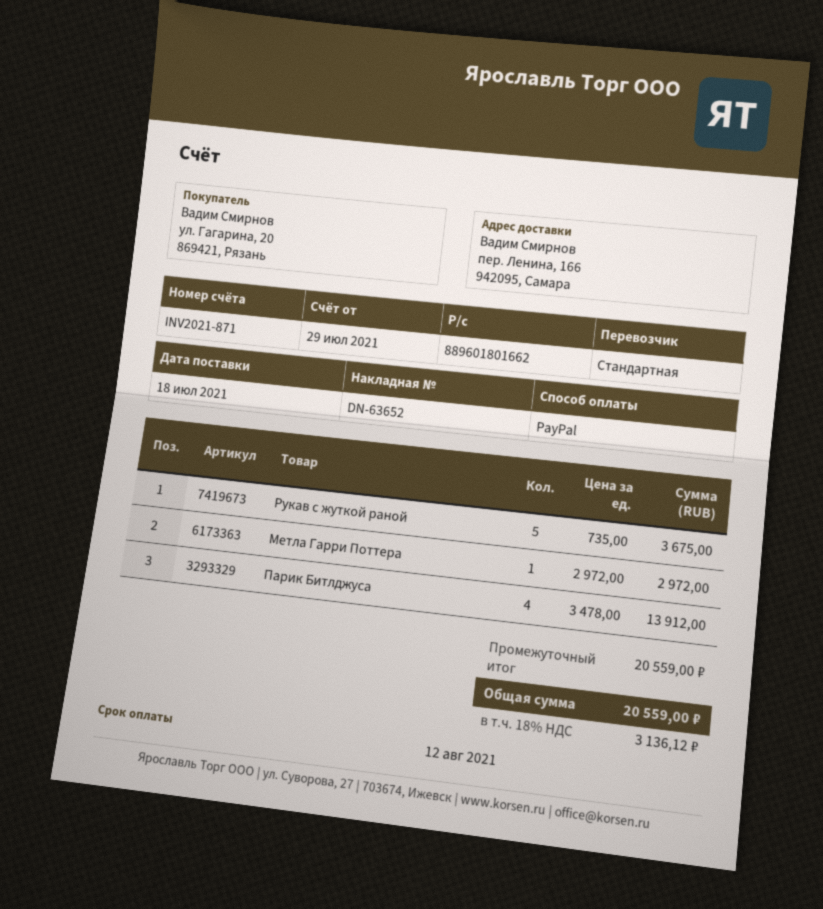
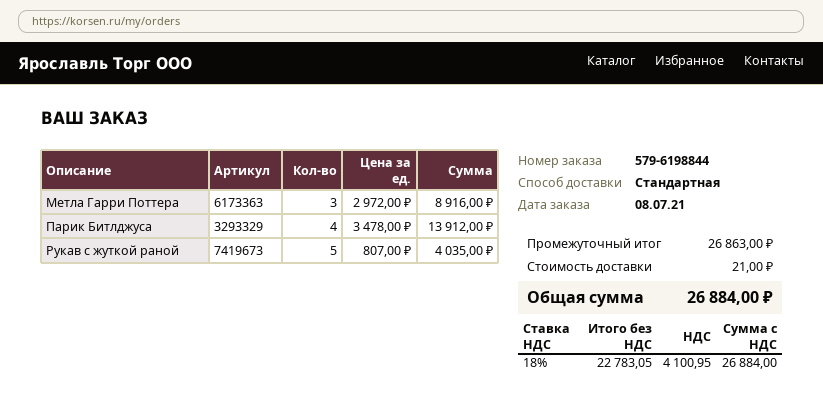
Рукав с жуткой раной: 5 x 735.00 = 3675.00 -> 5 x 807.00 = 4035.00
Метла Гарри Поттера: 1 x 2972.00 = 2972.00 -> 3 x 2972.00 = 8916.00
subtotal: 20559.00 -> 26863.00
shipping: none -> 21.00
tax: 18% = 3136.12 -> 18% = 4100.95
total: 20559.00 -> 26884.00

